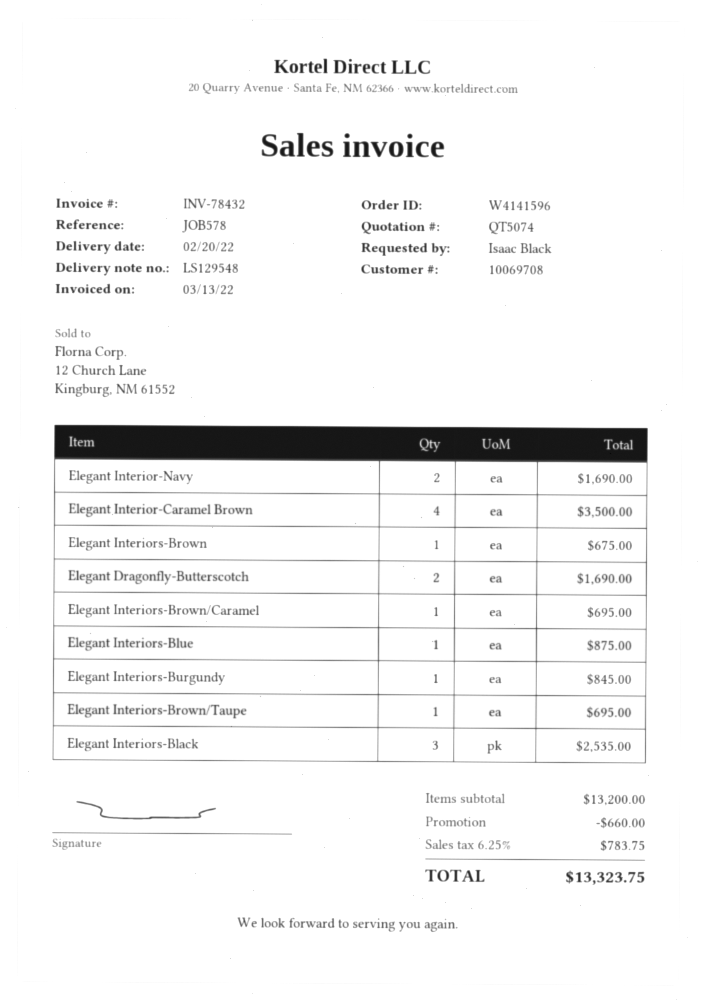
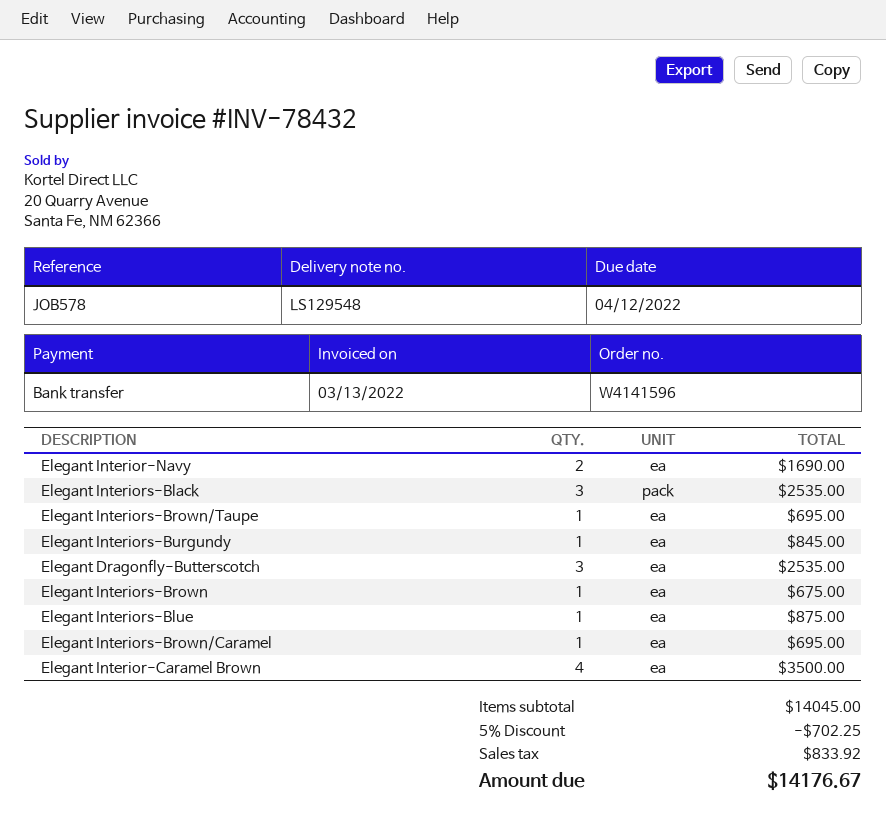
Elegant Dragonfly-Butterscotch: 2 for 1690.00 -> 3 for 2535.00
subtotal: 13200.00 -> 14045.00
discount: 660.00 -> 702.25
tax: 783.75 -> 833.92
total: 13323.75 -> 14176.67

